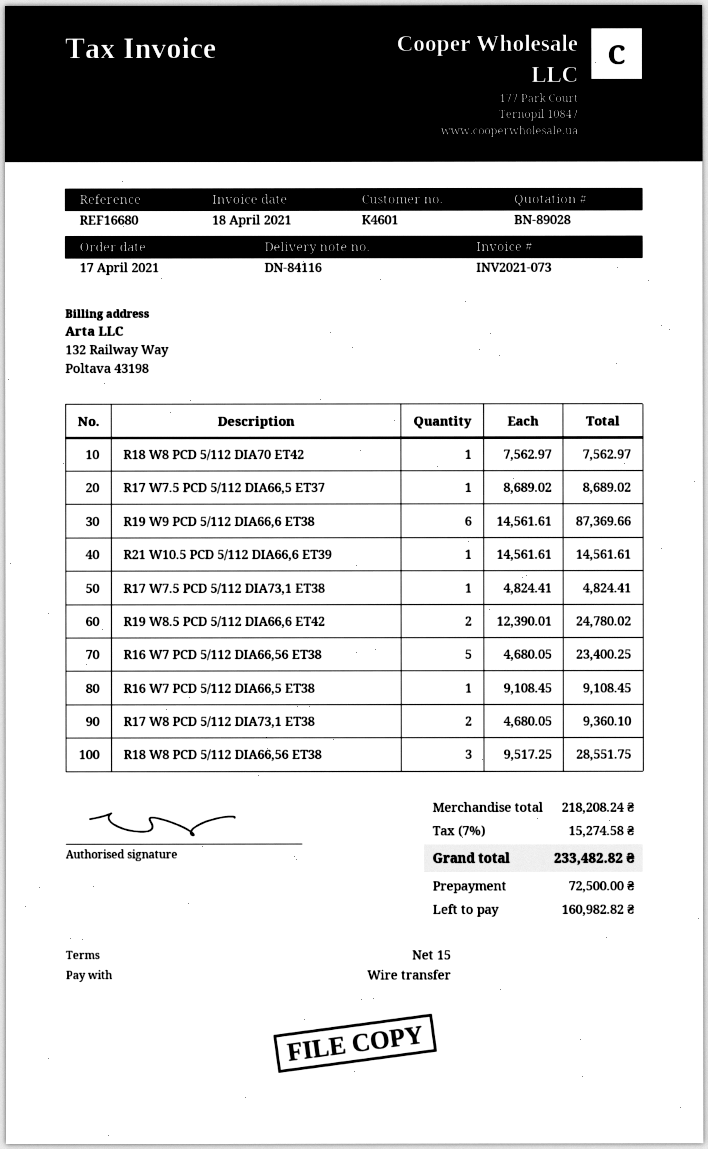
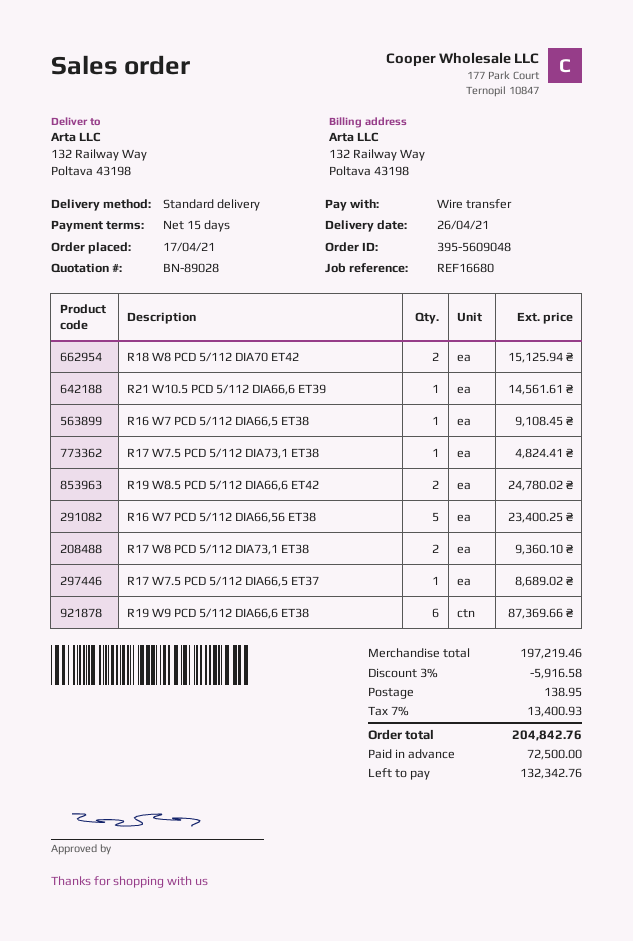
R18 W8 PCD 5/112 DIA70 ET42: 1 for 7562.97 -> 2 for 15125.94
R18 W8 PCD 5/112 DIA66,56 ET38: 3 for 28551.75 -> none
subtotal: 218208.24 -> 197219.46
discount: none -> 3% = 5916.58
shipping: none -> 138.95
tax: 7% = 15274.58 -> 7% = 13400.93
total: 233482.82 -> 204842.76
balance: 160982.82 -> 132342.76

